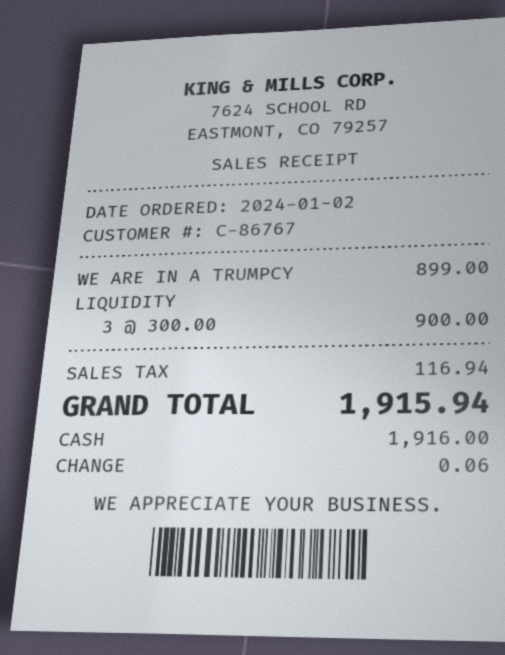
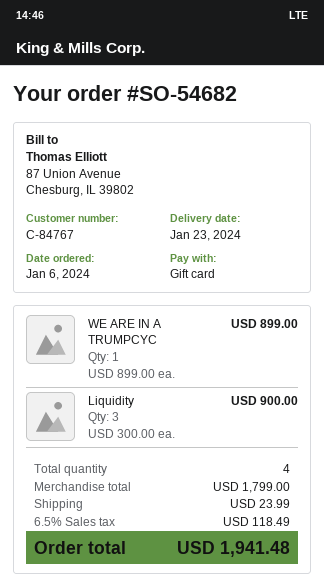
order date: 2024-01-02 -> 2024-01-06
customer number: C-86767 -> C-84767
payment method: cash -> gift card
shipping: none -> 23.99
tax: 116.94 -> 118.49
total: 1915.94 -> 1941.48

